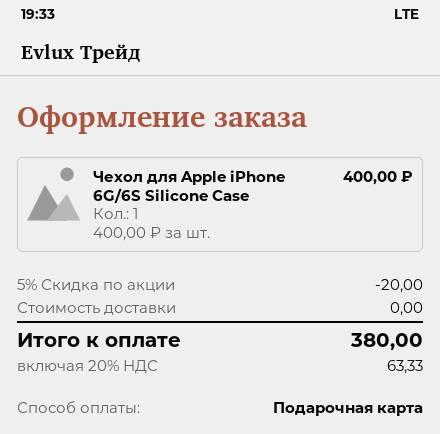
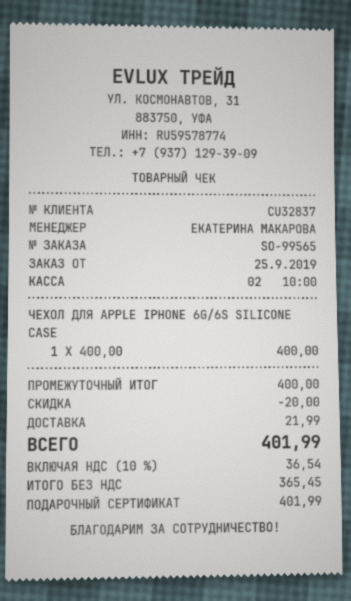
shipping: 0.00 -> 21.99
tax: 20% = 63.33 -> 10% = 36.54
total: 380.00 -> 401.99

